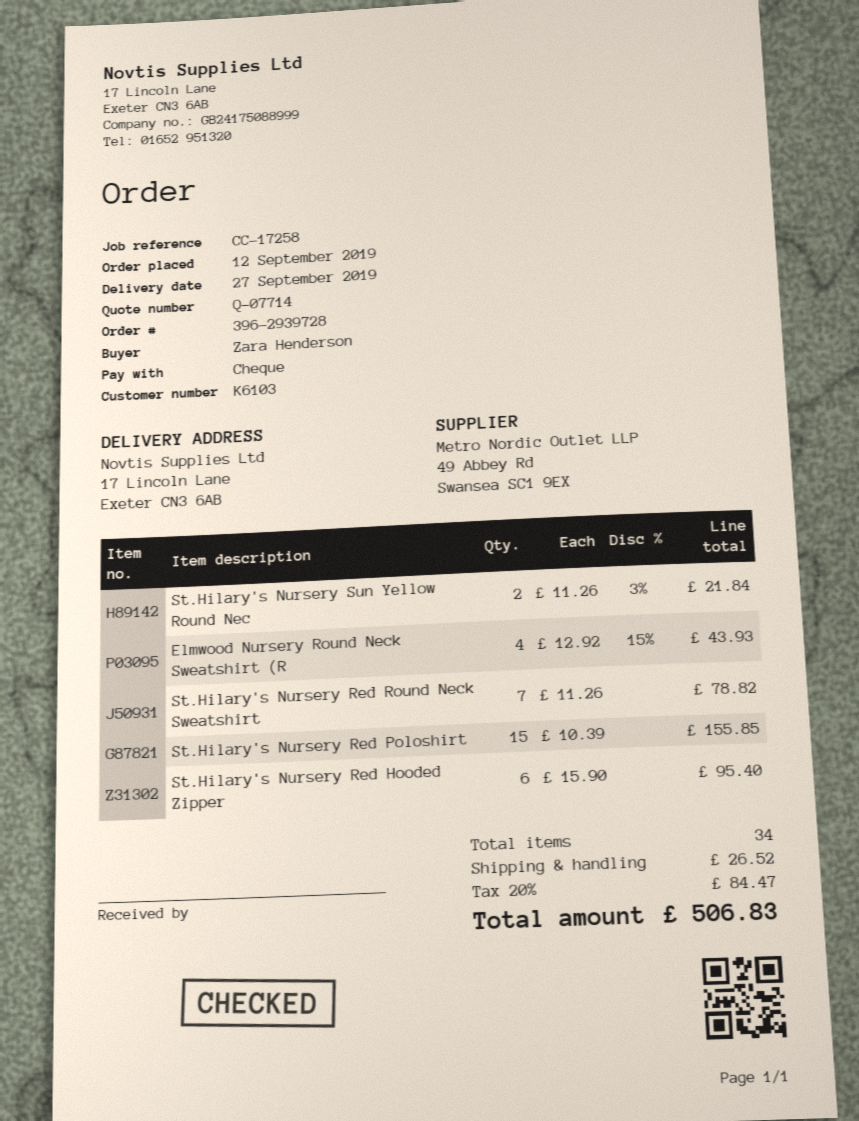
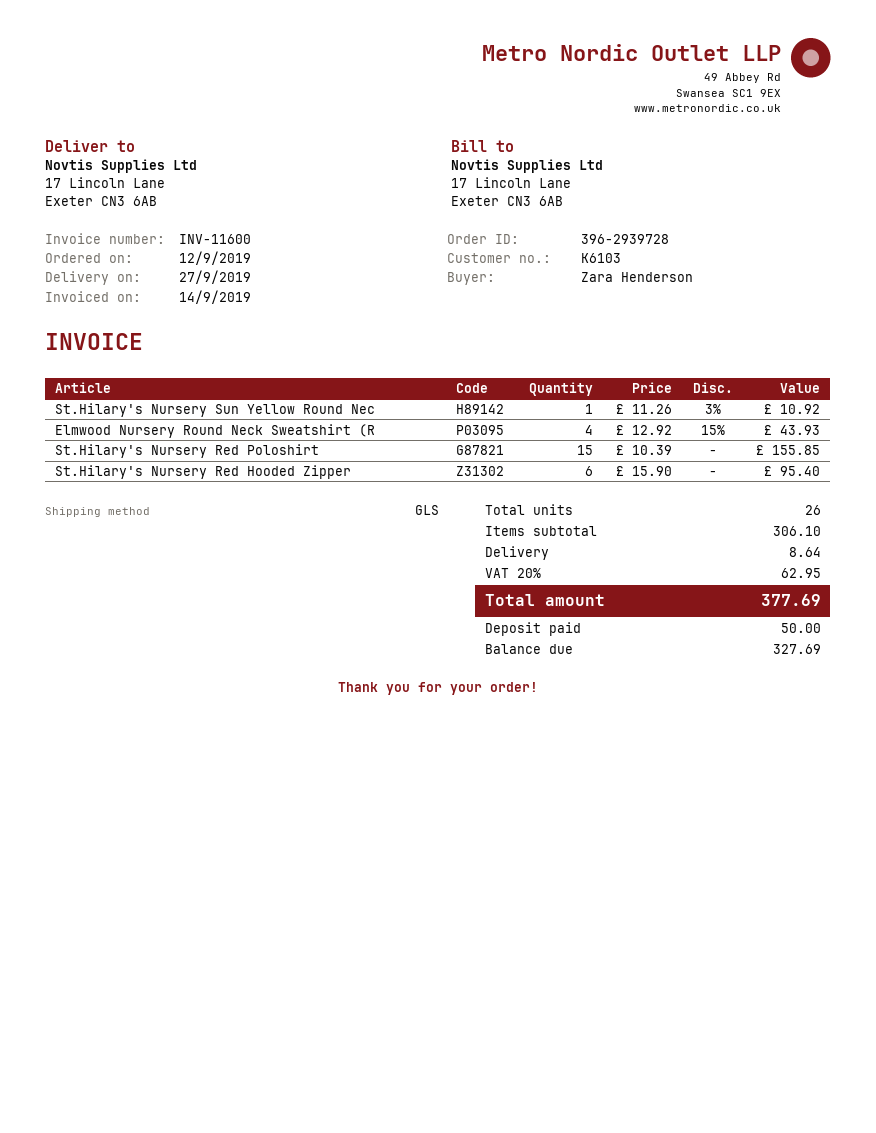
St.Hilary's Nursery Sun Yellow Round Nec: 2 x 11.26 - 3% = 21.84 -> 1 x 11.26 - 3% = 10.92
St.Hilary's Nursery Red Round Neck Sweatshirt: 7 x 11.26 = 78.82 -> none
total quantity: 34 -> 26
shipping: 26.52 -> 8.64
tax: 20% = 84.47 -> 20% = 62.95
total: 506.83 -> 377.69

